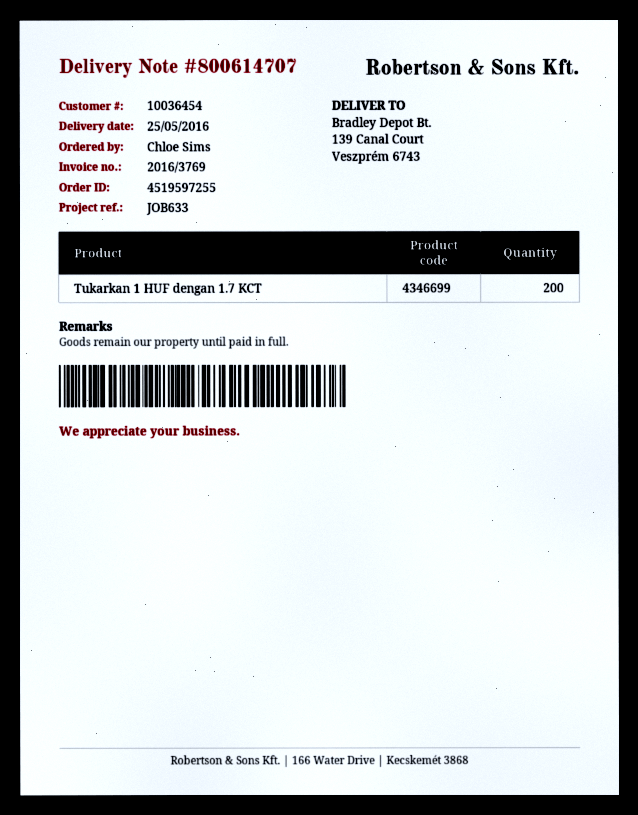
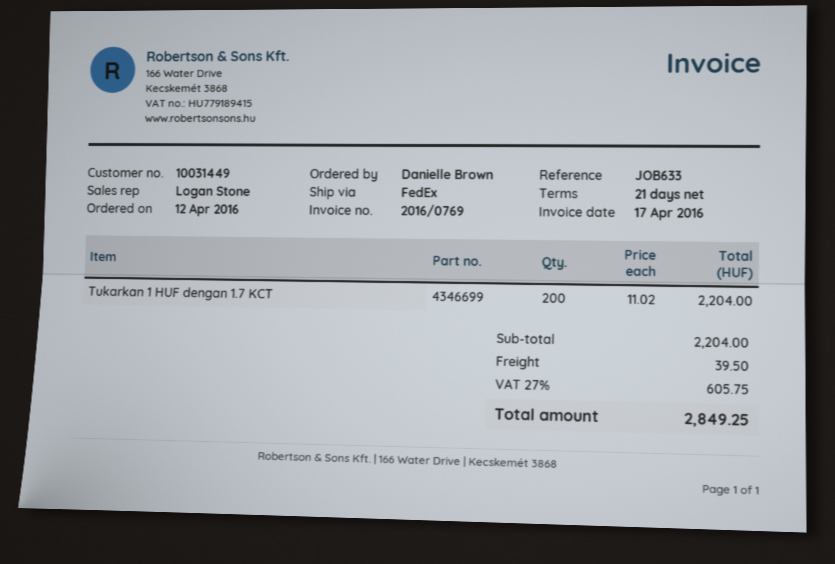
invoice number: 2016/3769 -> 2016/0769
customer number: 10036454 -> 10031449
ordered by: Chloe Sims -> Danielle Brown

